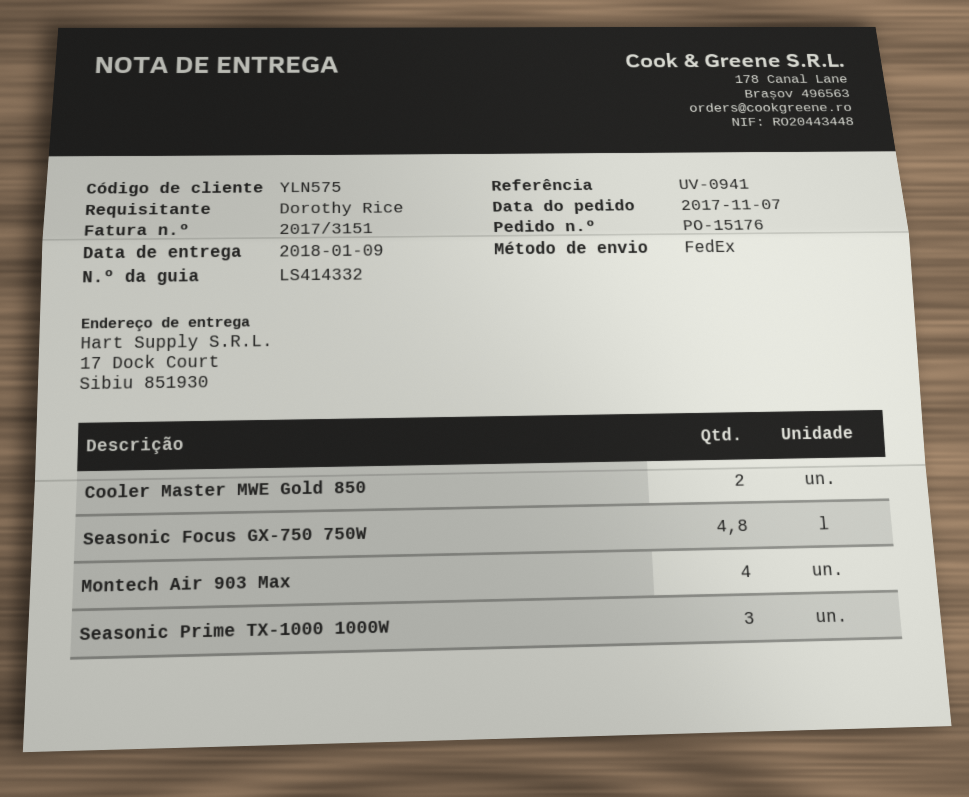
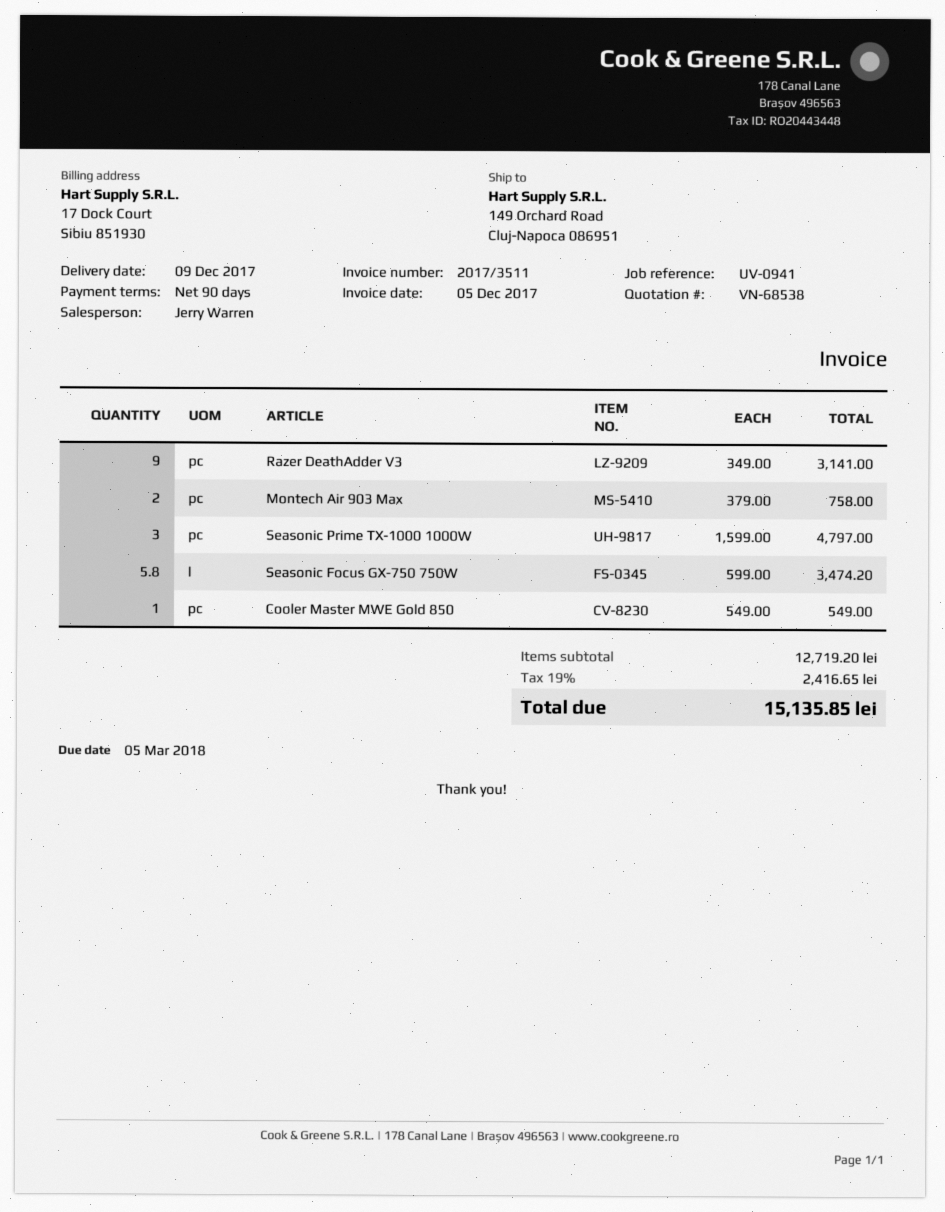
delivery date: 2018-01-09 -> 2017-12-09
invoice number: 2017/3151 -> 2017/3511
ship to: 17 Dock Court, Sibiu 851930 -> 149 Orchard Road, Cluj-Napoca 086951
Cooler Master MWE Gold 850: 2 -> 1
Seasonic Focus GX-750 750W: 4.8 -> 5.8
Montech Air 903 Max: 4 -> 2
Razer DeathAdder V3: none -> 9

